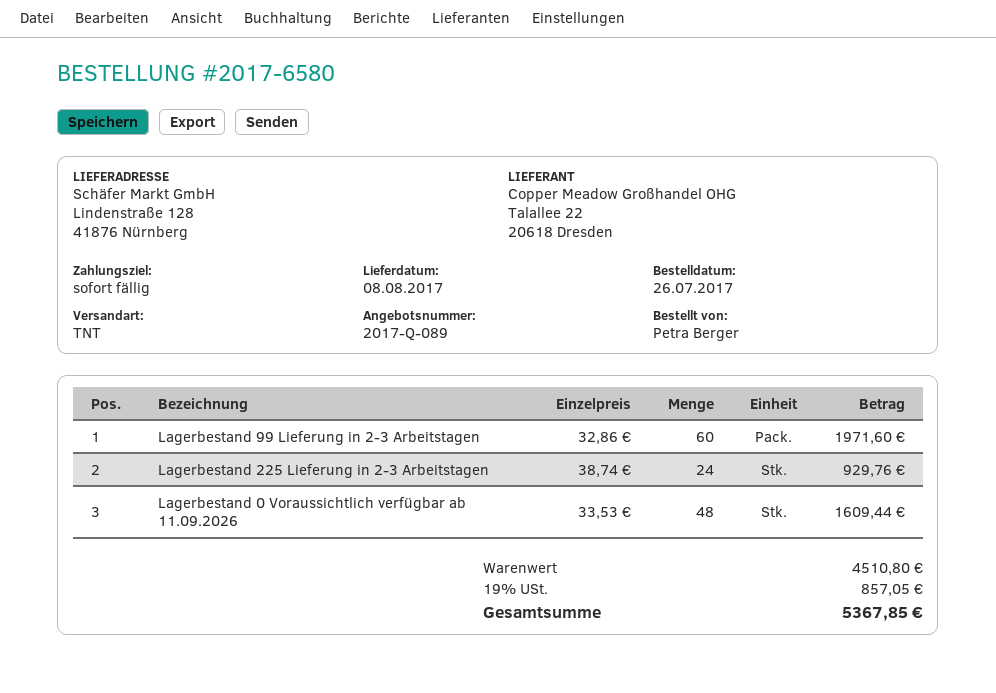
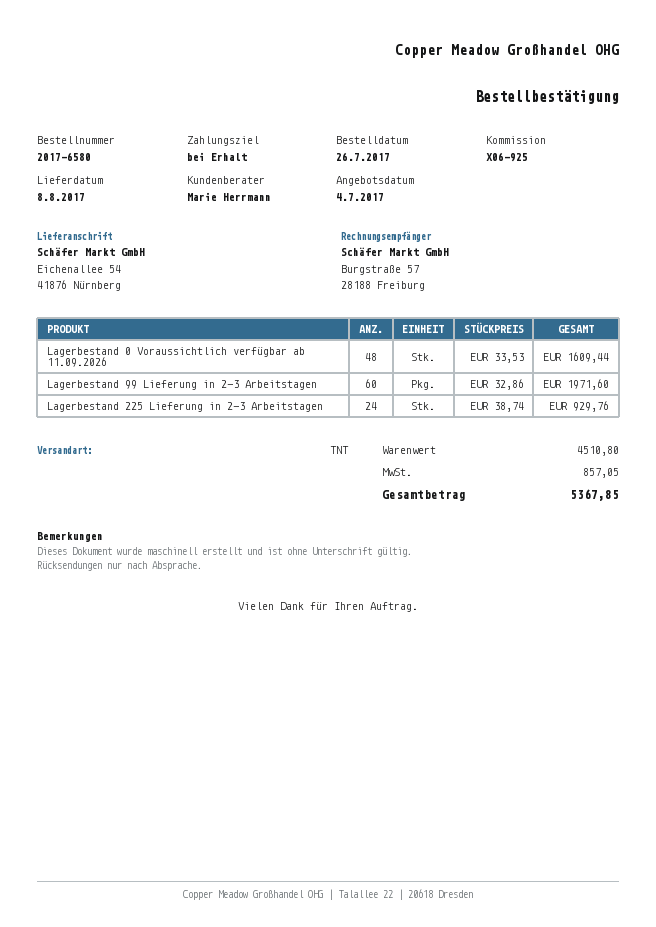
ship to: Lindenstraße 128, 41876 Nürnberg -> Eichenallee 54, 41876 Nürnberg

